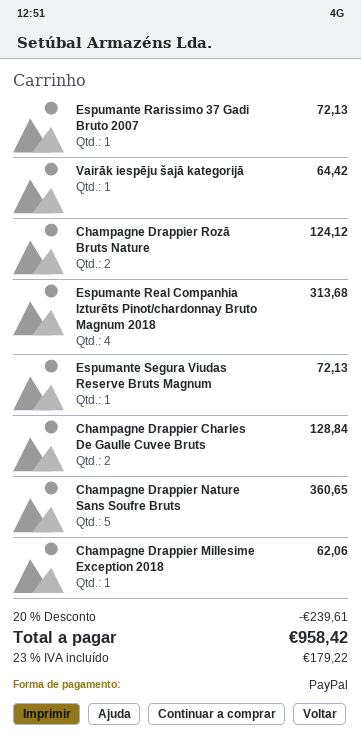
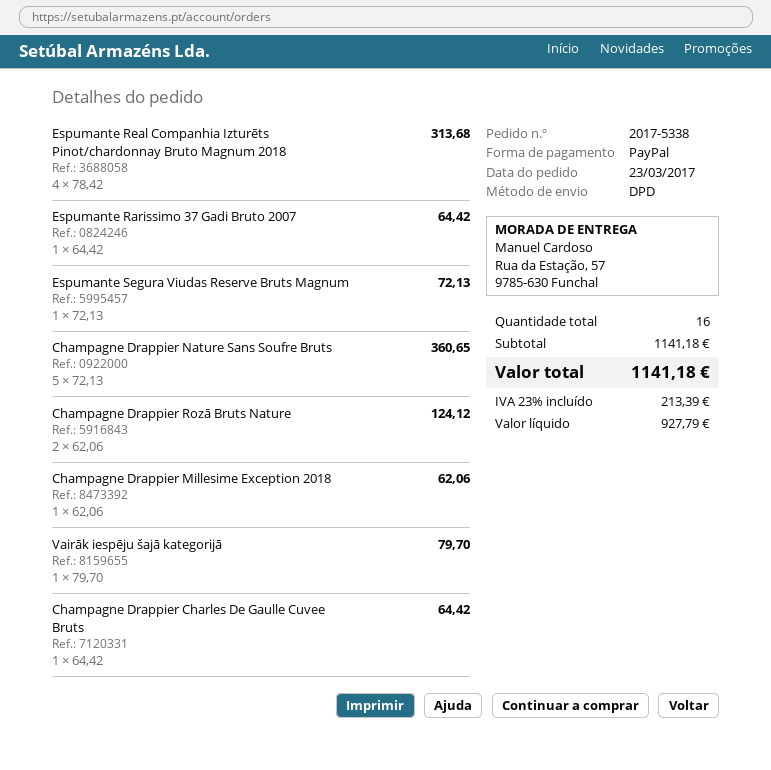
Espumante Rarissimo 37 Gadi Bruto 2007: 1 for 72.13 -> 1 for 64.42
Vairāk iespēju šajā kategorijā: 1 for 64.42 -> 1 for 79.70
Champagne Drappier Charles De Gaulle Cuvee Bruts: 2 for 128.84 -> 1 for 64.42
discount: 20% = 239.61 -> none
tax: 23% = 179.22 -> 23% = 213.39
total: 958.42 -> 1141.18

